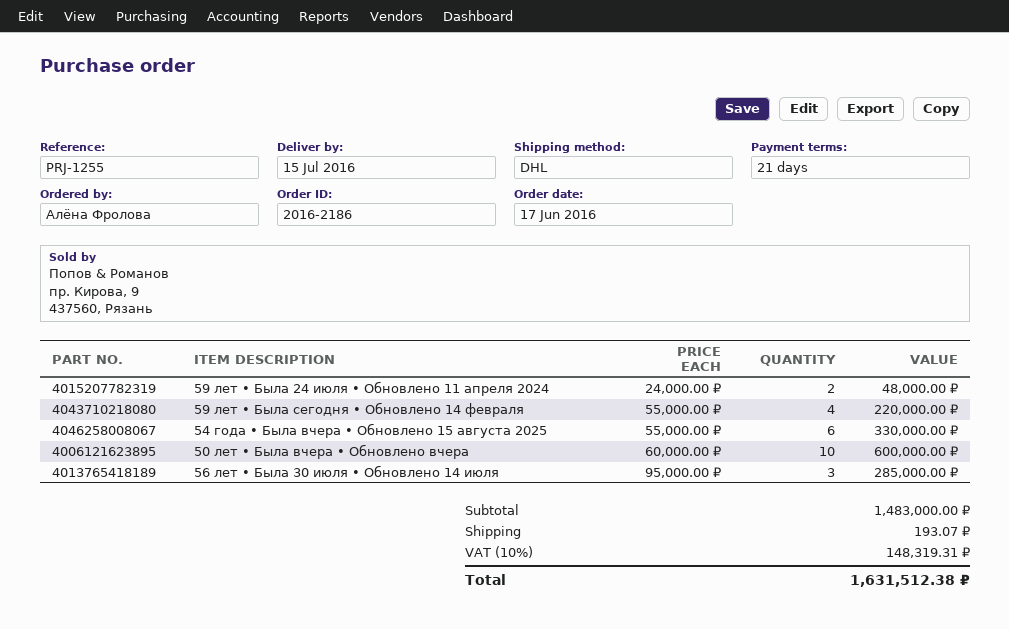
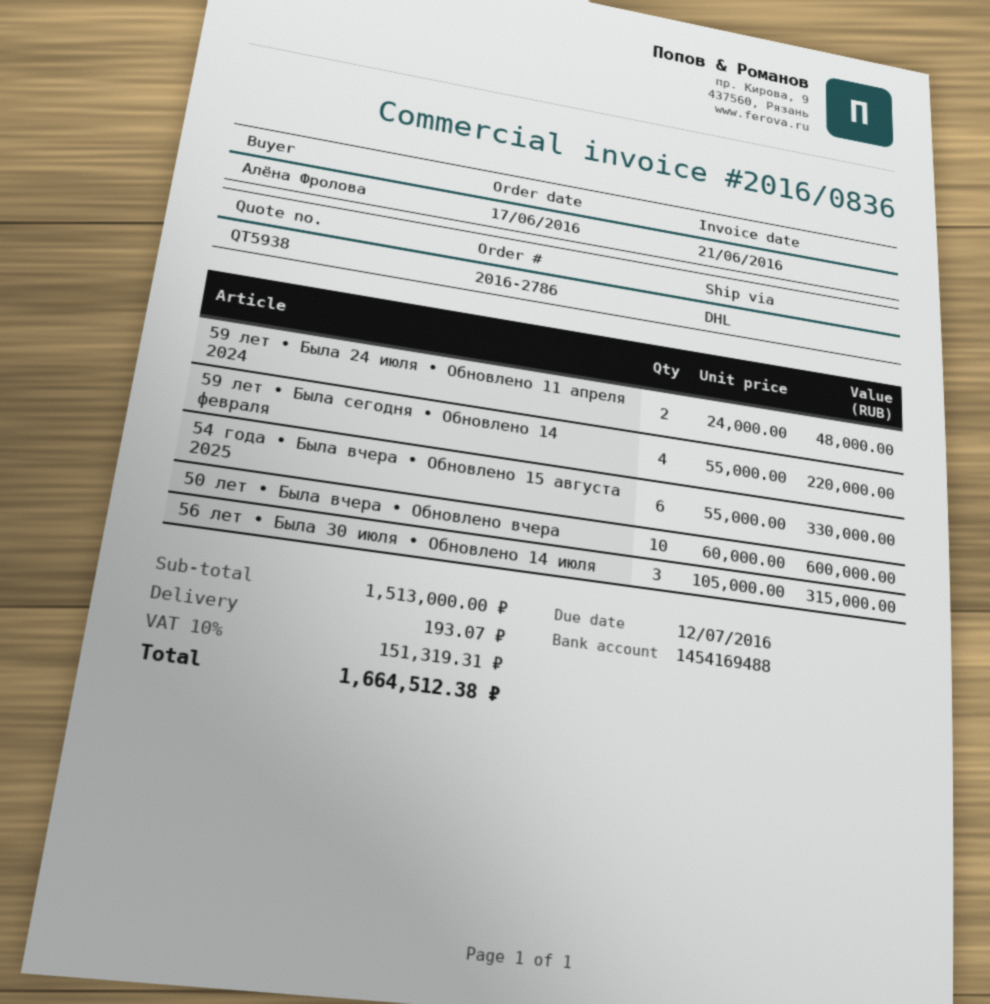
order number: 2016-2186 -> 2016-2786
56 лет • Была 30 июля • Обновлено 14 июля: 3 x 95000.00 = 285000.00 -> 3 x 105000.00 = 315000.00
subtotal: 1483000.00 -> 1513000.00
tax: 10% = 148319.31 -> 10% = 151319.31
total: 1631512.38 -> 1664512.38

